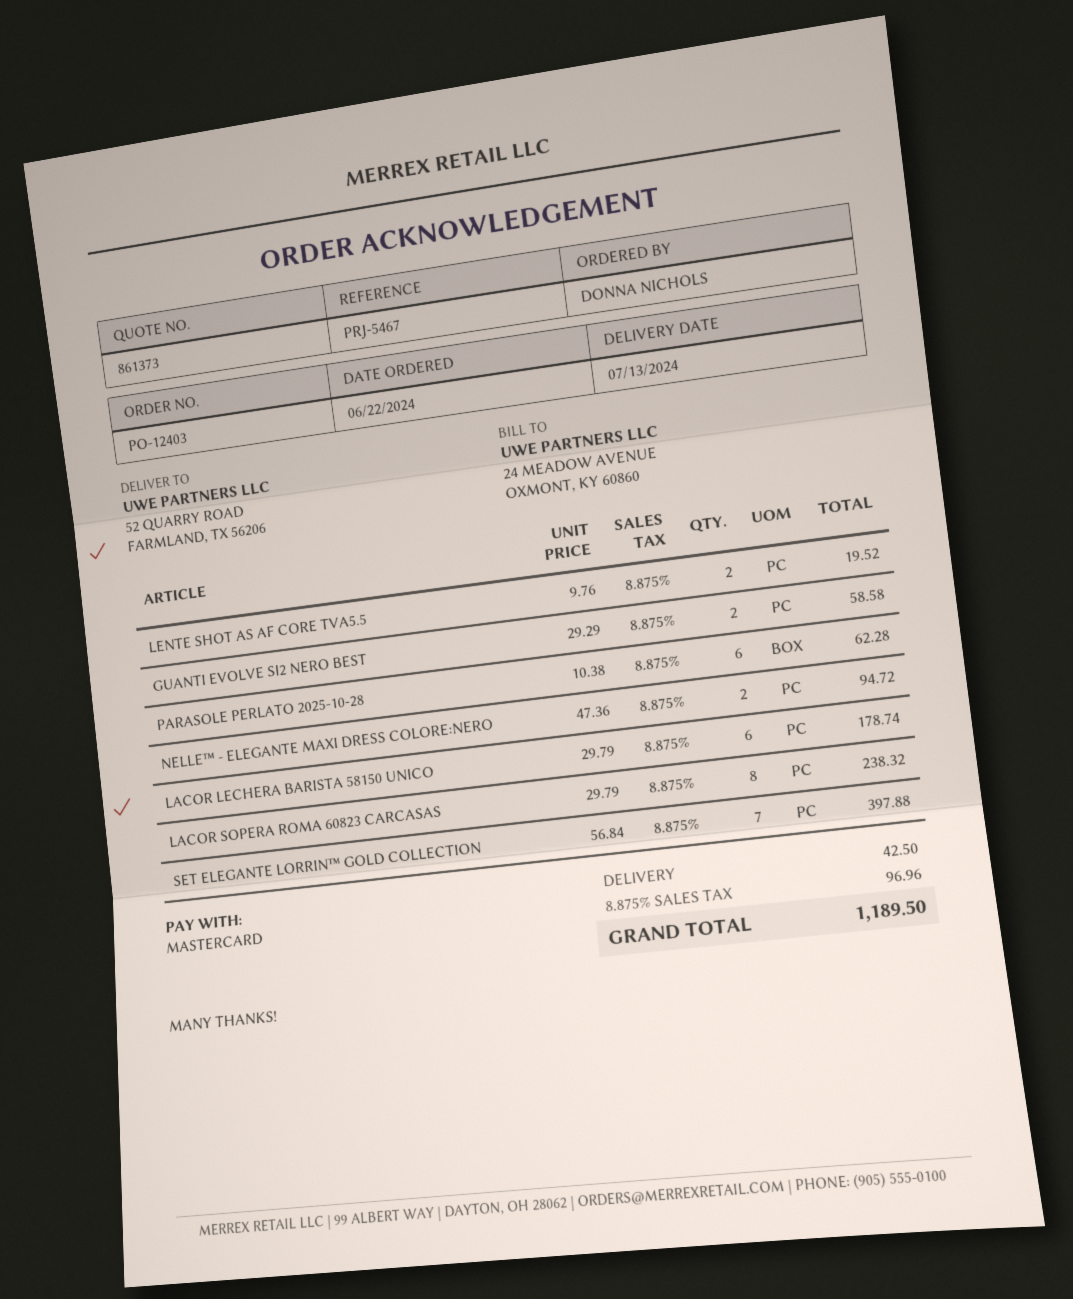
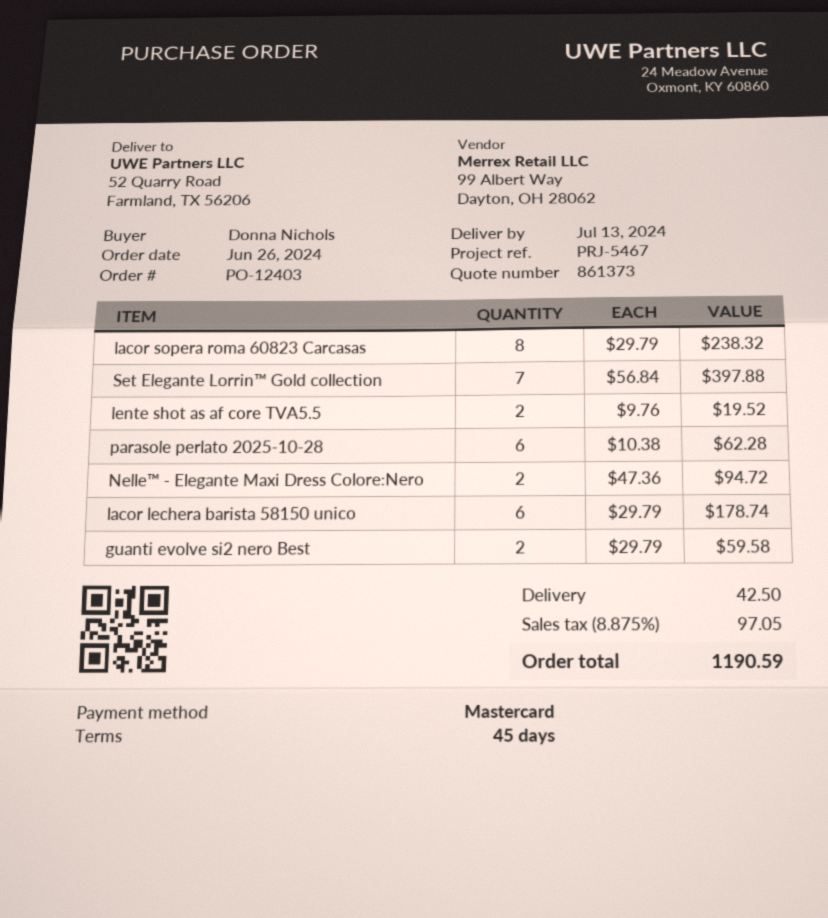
order date: 2024-06-22 -> 2024-06-26
GUANTI EVOLVE SI2 NERO BEST: 2 x 29.29 = 58.58 -> 2 x 29.79 = 59.58
tax: 8.875% = 96.96 -> 8.875% = 97.05
total: 1189.50 -> 1190.59

